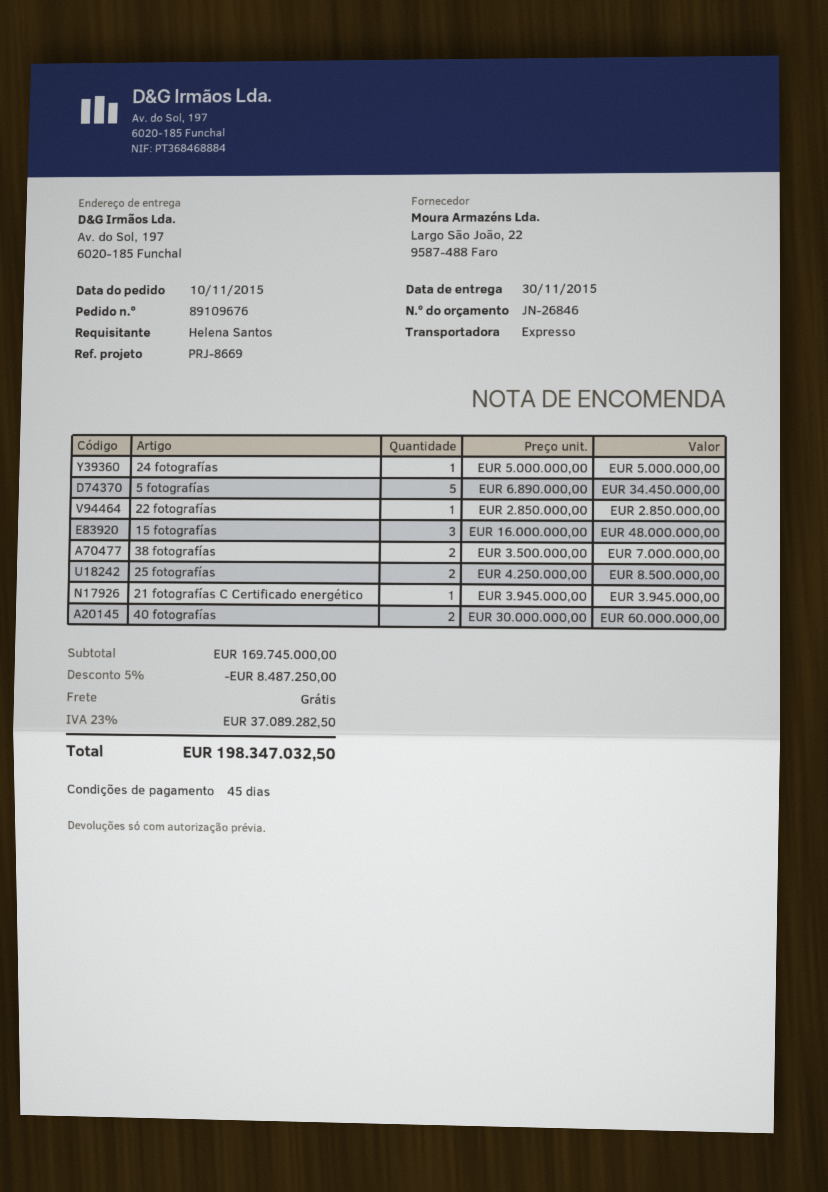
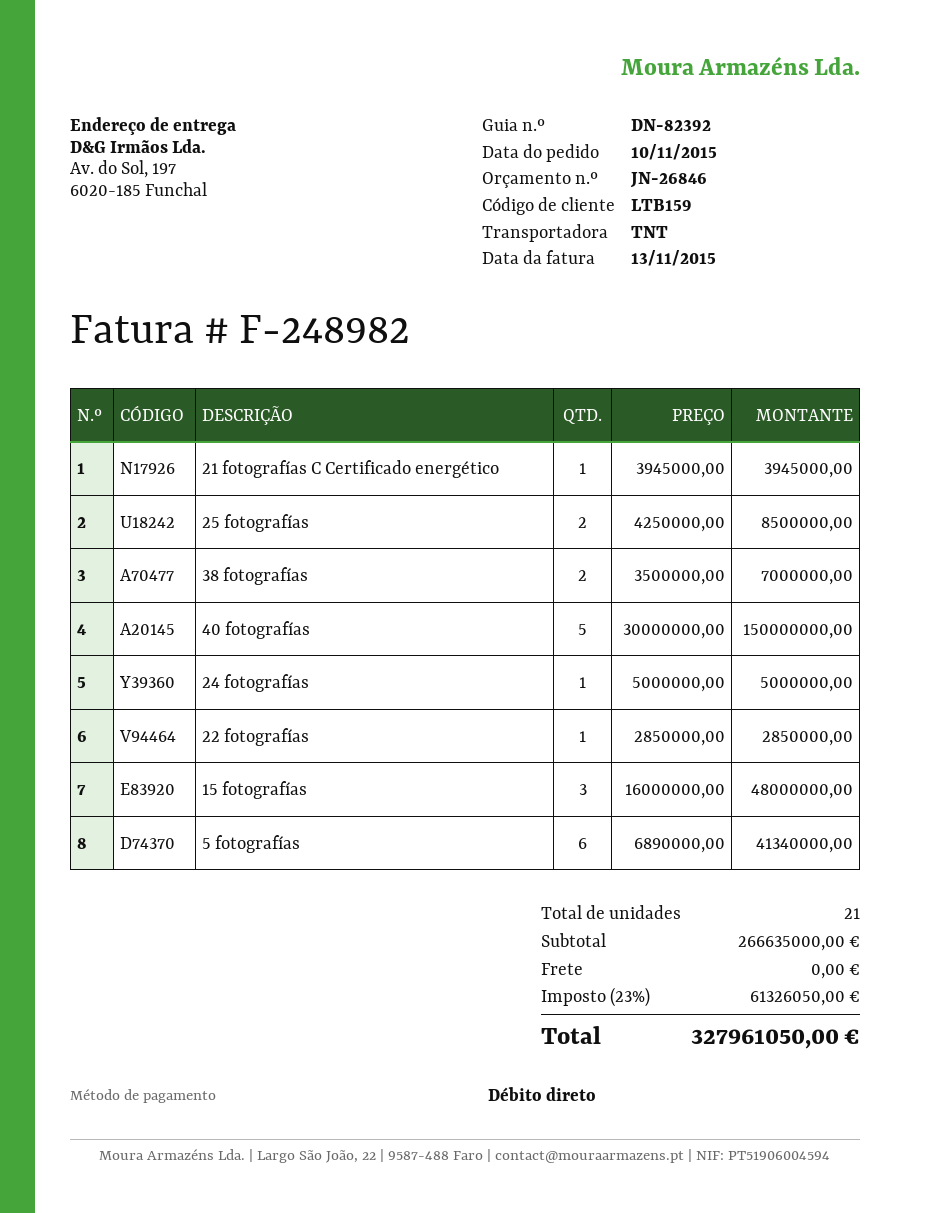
shipping method: express -> TNT
5 fotografías: 5 x 6890000.00 = 34450000.00 -> 6 x 6890000.00 = 41340000.00
40 fotografías: 2 x 30000000.00 = 60000000.00 -> 5 x 30000000.00 = 150000000.00
subtotal: 169745000.00 -> 266635000.00
discount: 5% = 8487250.00 -> none
tax: 23% = 37089282.50 -> 23% = 61326050.00
total: 198347032.50 -> 327961050.00

